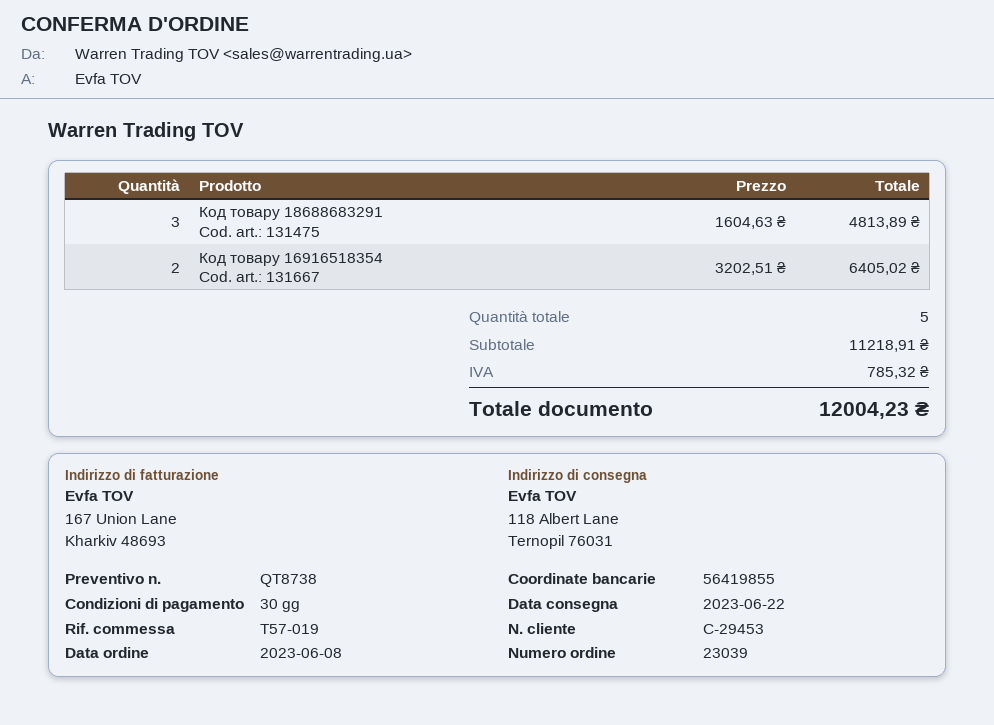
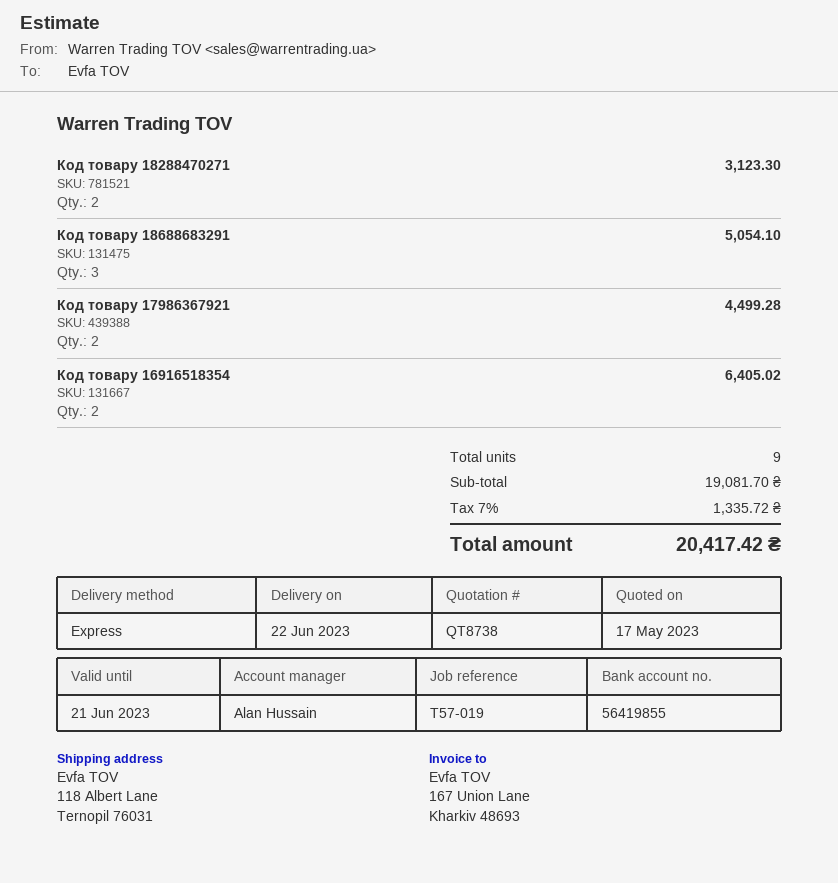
Код товару 18688683291: 3 for 4813.89 -> 3 for 5054.10
Код товару 18288470271: none -> 2 for 3123.30
Код товару 17986367921: none -> 2 for 4499.28
total quantity: 5 -> 9
subtotal: 11218.91 -> 19081.70
tax: 785.32 -> 1335.72
total: 12004.23 -> 20417.42

